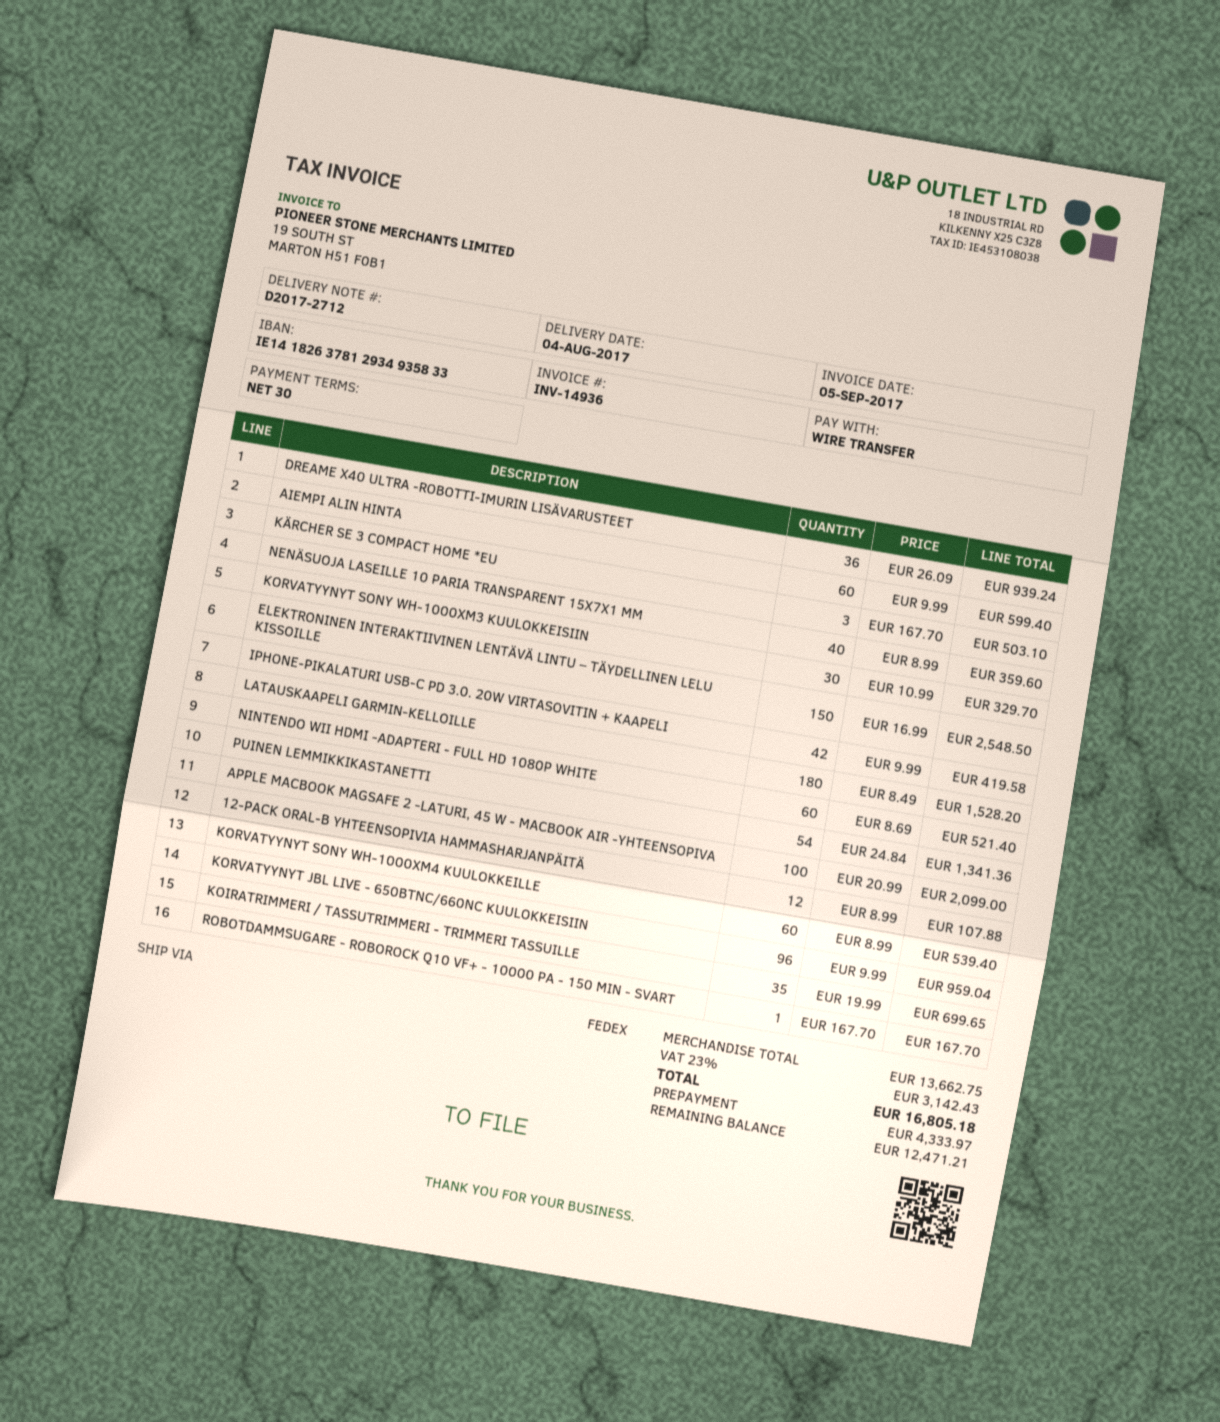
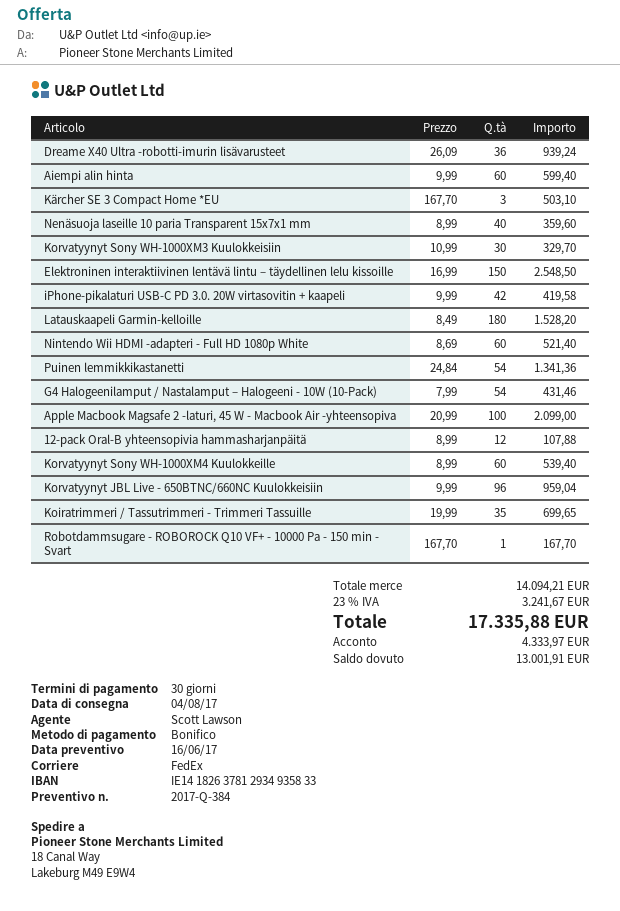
G4 Halogeenilamput / Nastalamput – Halogeeni - 10W (10-Pack): none -> 54 x 7.99 = 431.46
subtotal: 13662.75 -> 14094.21
tax: 23% = 3142.43 -> 23% = 3241.67
total: 16805.18 -> 17335.88
balance: 12471.21 -> 13001.91

